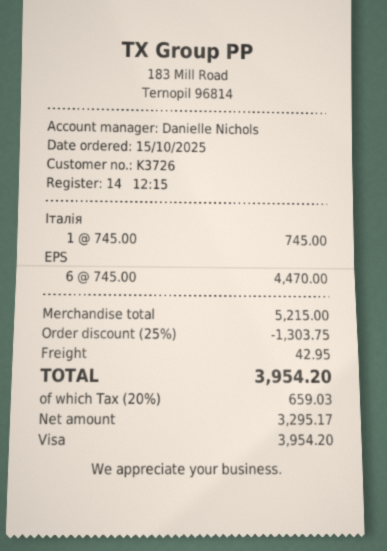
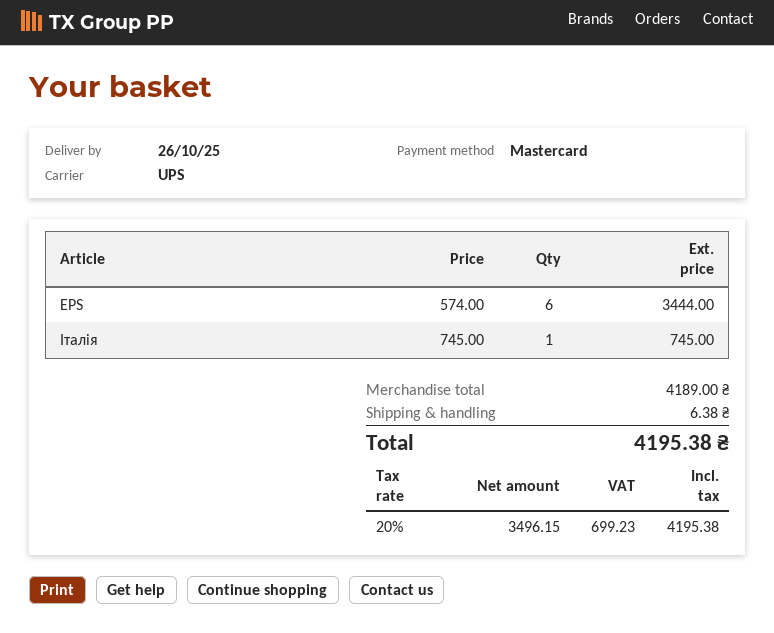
payment method: Visa -> Mastercard
EPS: 6 x 745.00 = 4470.00 -> 6 x 574.00 = 3444.00
subtotal: 5215.00 -> 4189.00
discount: 25% = 1303.75 -> none
shipping: 42.95 -> 6.38
net: 3295.17 -> 3496.15
tax: 20% = 659.03 -> 20% = 699.23
total: 3954.20 -> 4195.38

